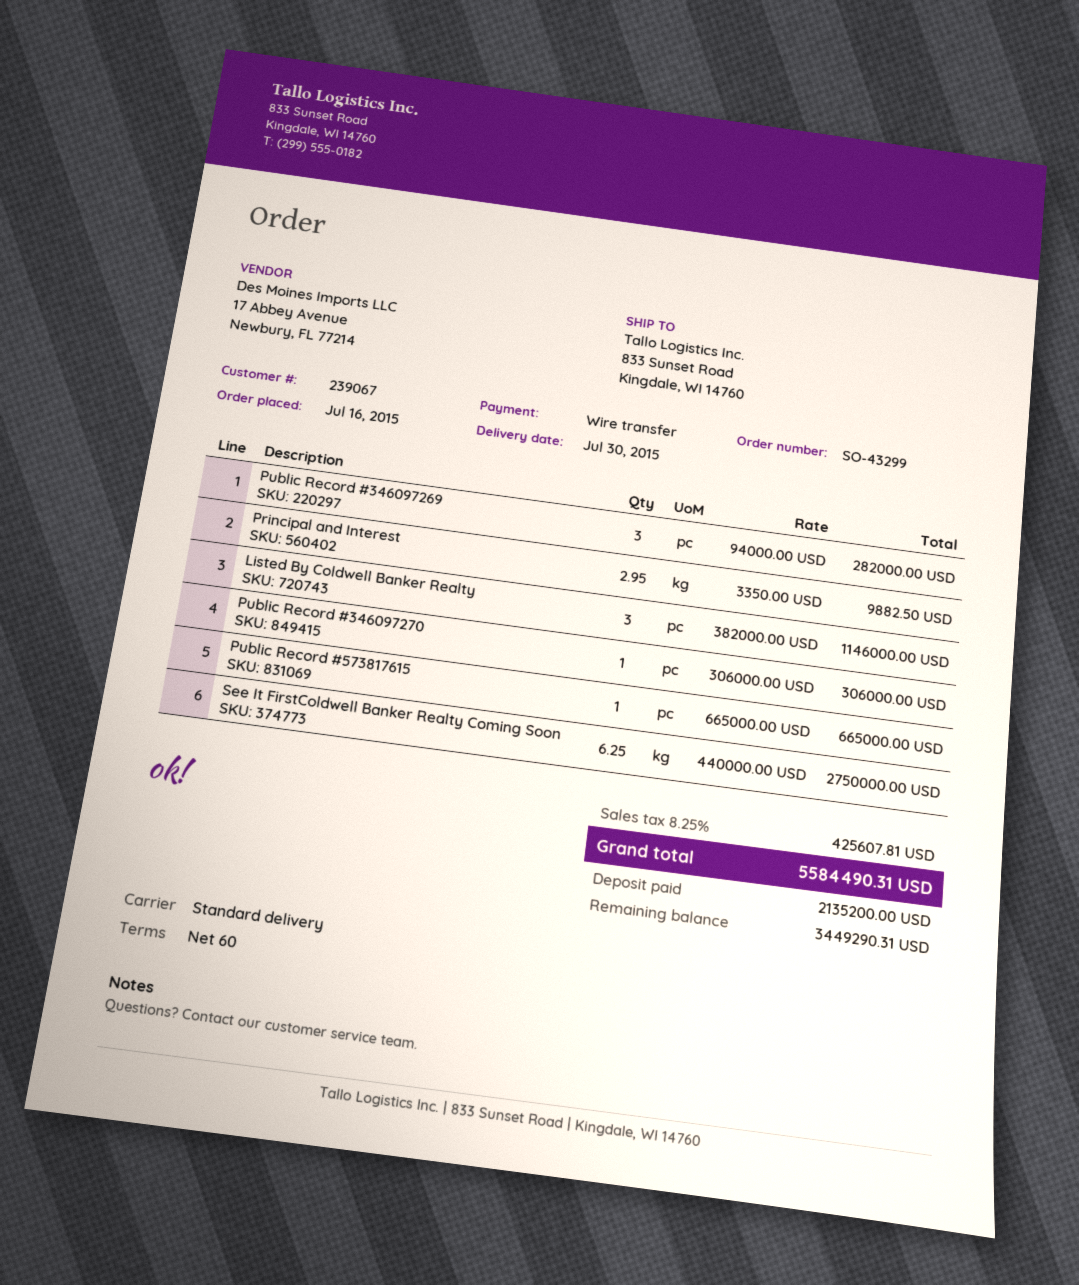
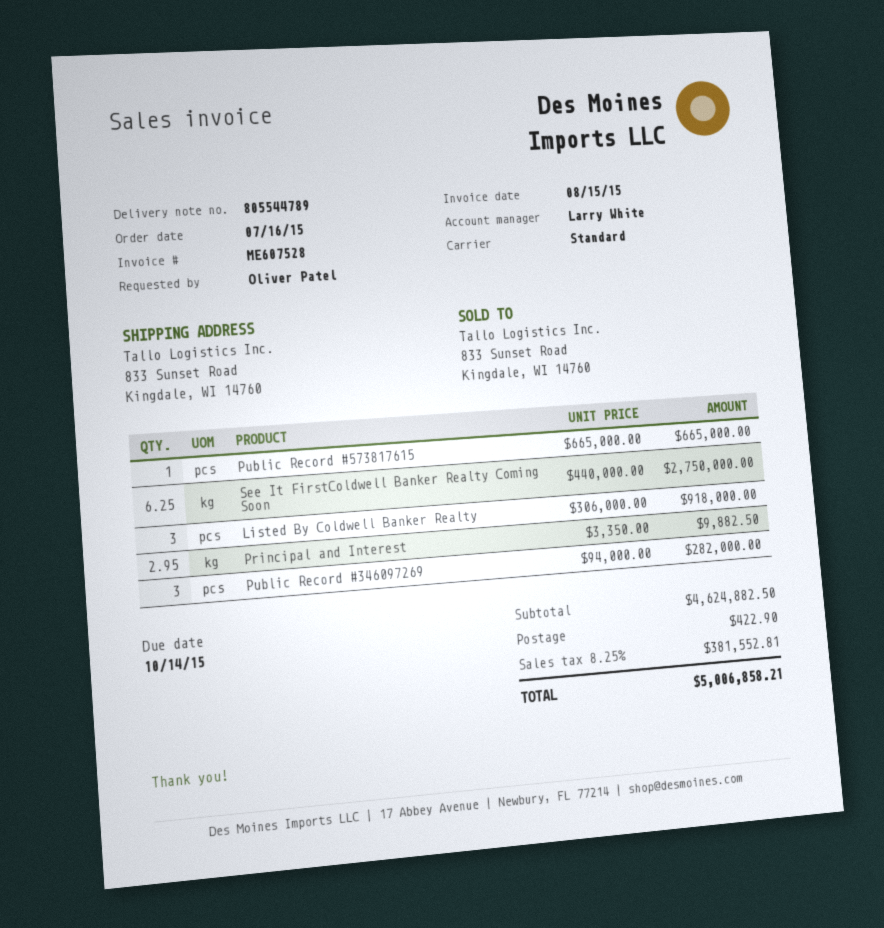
Listed By Coldwell Banker Realty: 3 x 382000.00 = 1146000.00 -> 3 x 306000.00 = 918000.00
Public Record #346097270: 1 x 306000.00 = 306000.00 -> none
shipping: none -> 422.90
tax: 8.25% = 425607.81 -> 8.25% = 381552.81
total: 5584490.31 -> 5006858.21

